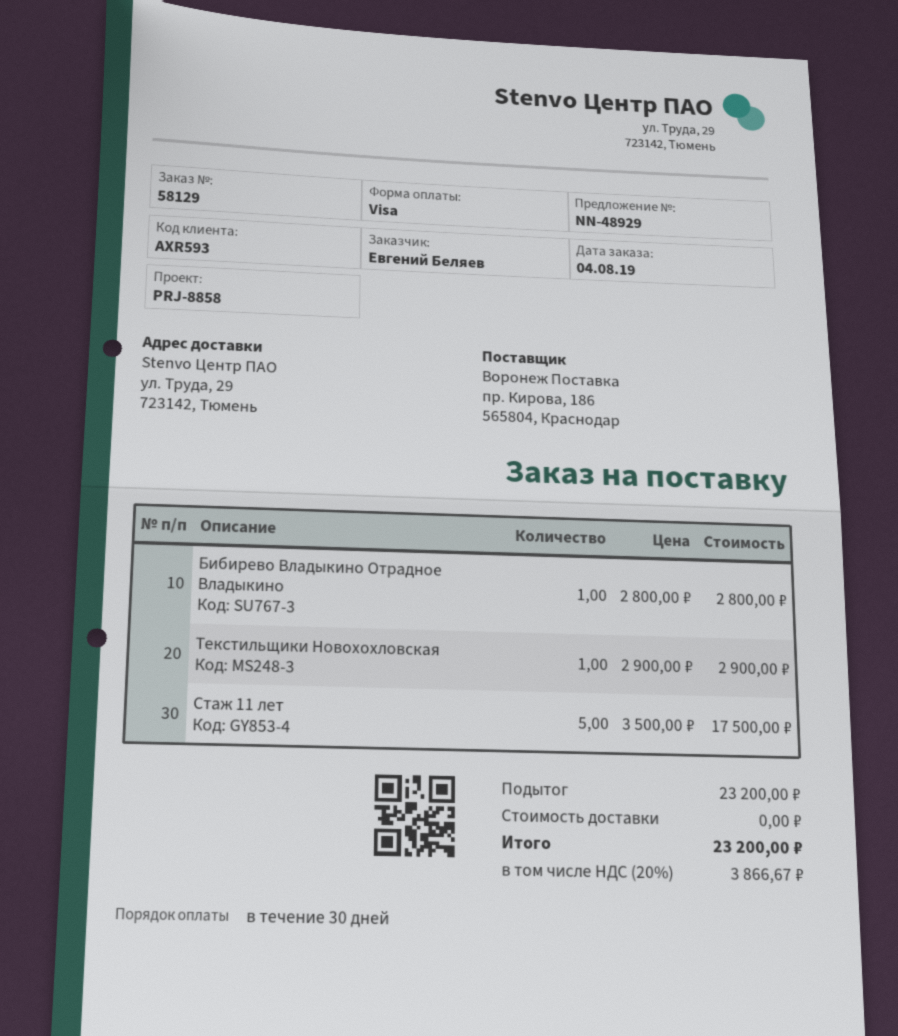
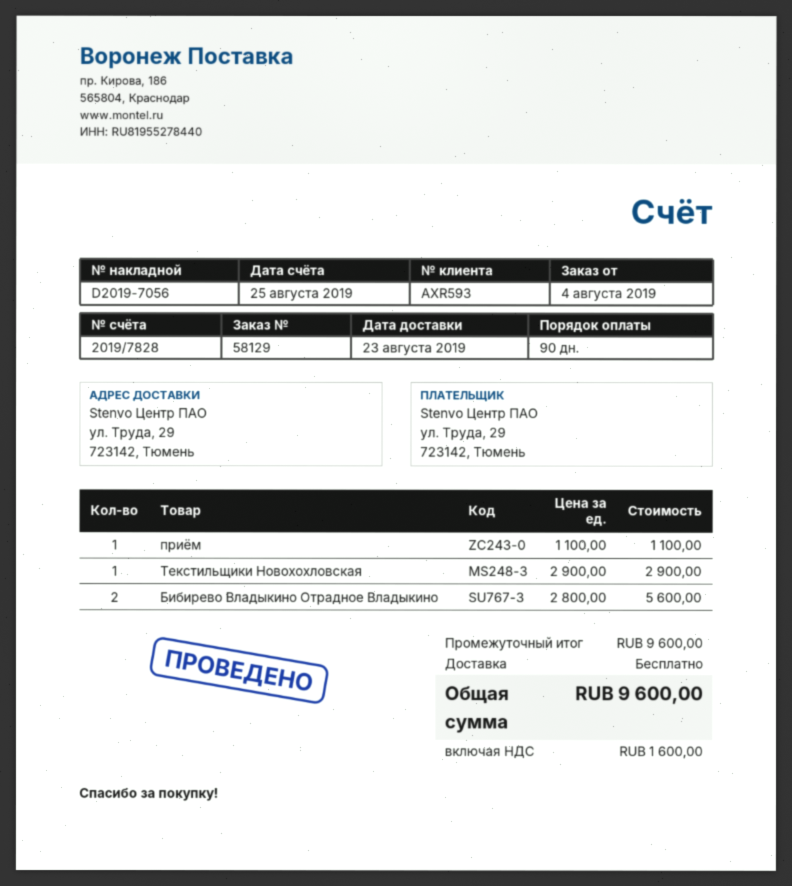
payment terms: 30 days -> 90 days
Бибирево Владыкино Отрадное Владыкино: 1 x 2800.00 = 2800.00 -> 2 x 2800.00 = 5600.00
Стаж 11 лет: 5 x 3500.00 = 17500.00 -> none
приём: none -> 1 x 1100.00 = 1100.00
subtotal: 23200.00 -> 9600.00
tax: 3866.67 -> 1600.00
total: 23200.00 -> 9600.00

